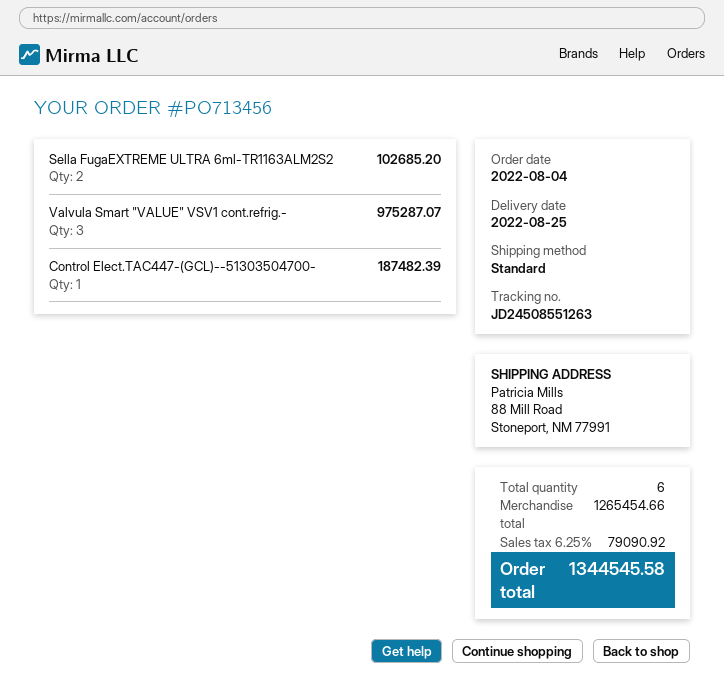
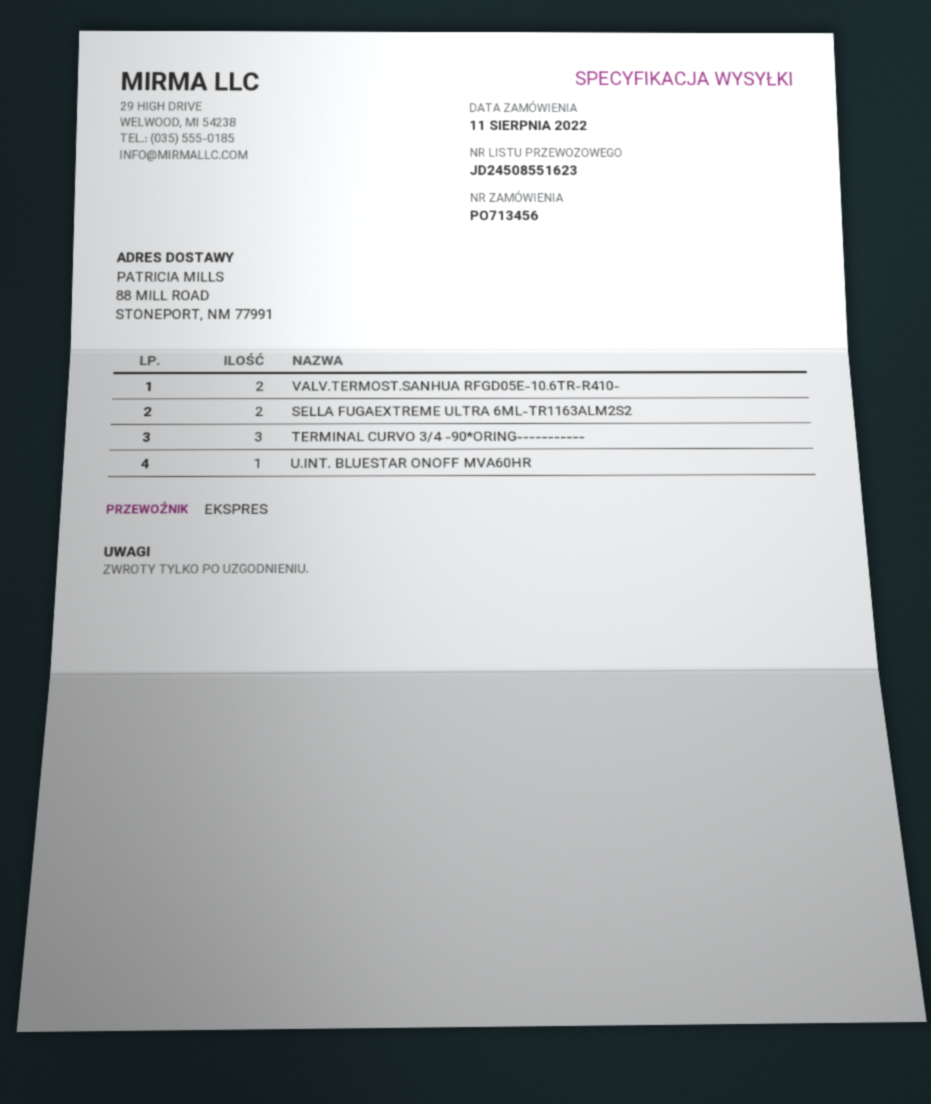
order date: 2022-08-04 -> 2022-08-11
shipping method: standard -> express
tracking number: JD24508551263 -> JD24508551623
Valvula Smart "VALUE" VSV1 cont.refrig.-: 3 -> none
Control Elect.TAC447-(GCL)--51303504700-: 1 -> none
VALV.TERMOST.SANHUA RFGD05E-10.6TR-R410-: none -> 2
TERMINAL CURVO 3/4 -90*ORING-----------: none -> 3
U.INT. BLUESTAR ONOFF MVA60HR: none -> 1

